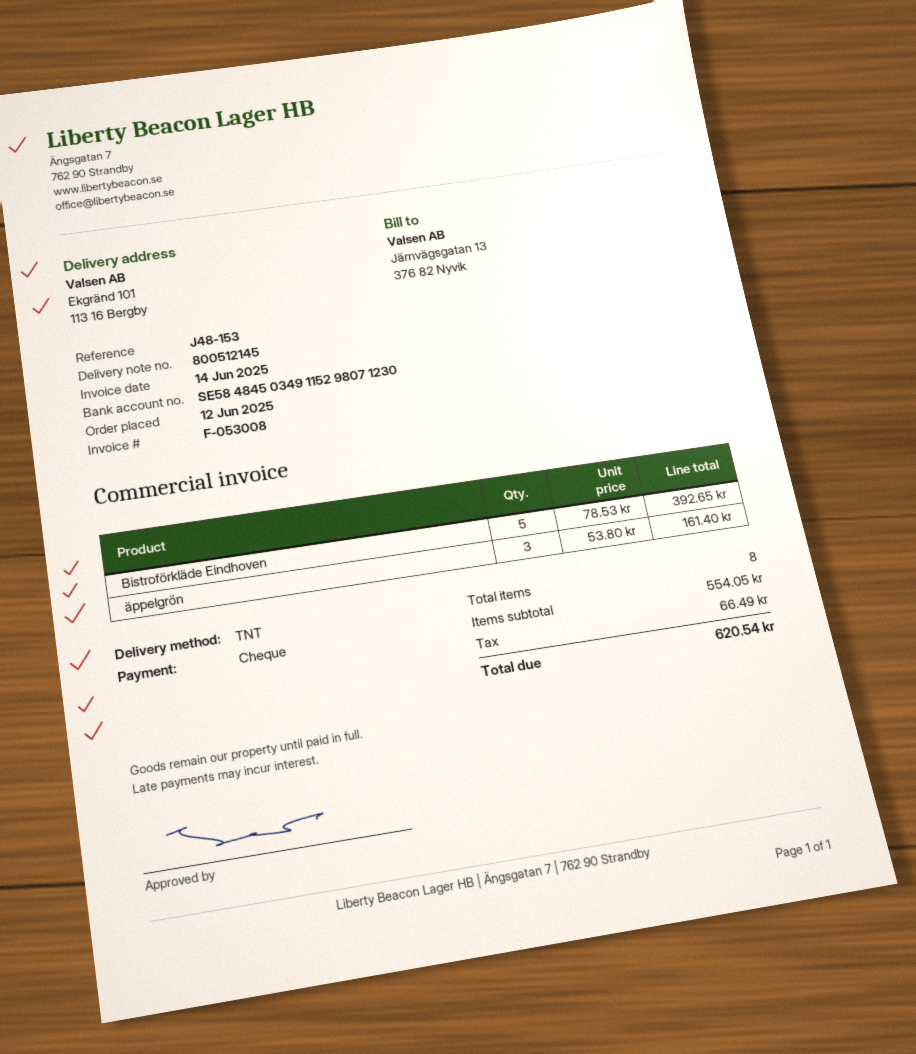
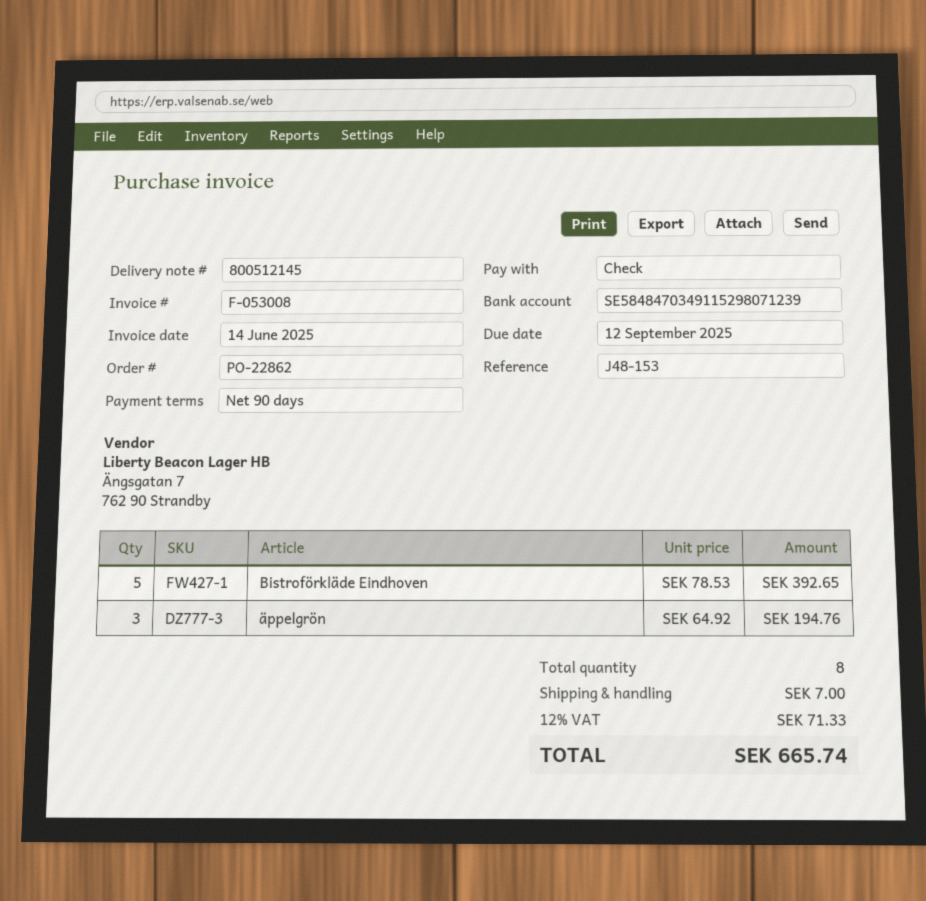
bank account: SE5848450349115298071230 -> SE5848470349115298071239
äppelgrön: 3 x 53.80 = 161.40 -> 3 x 64.92 = 194.76
shipping: none -> 7.00
tax: 66.49 -> 71.33
total: 620.54 -> 665.74

